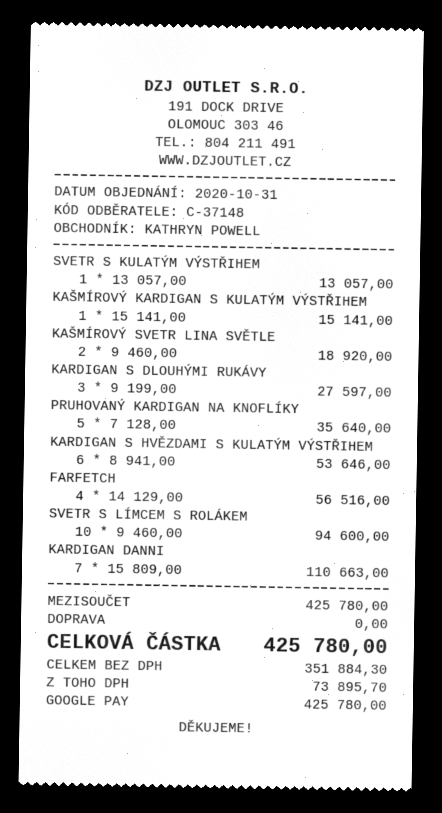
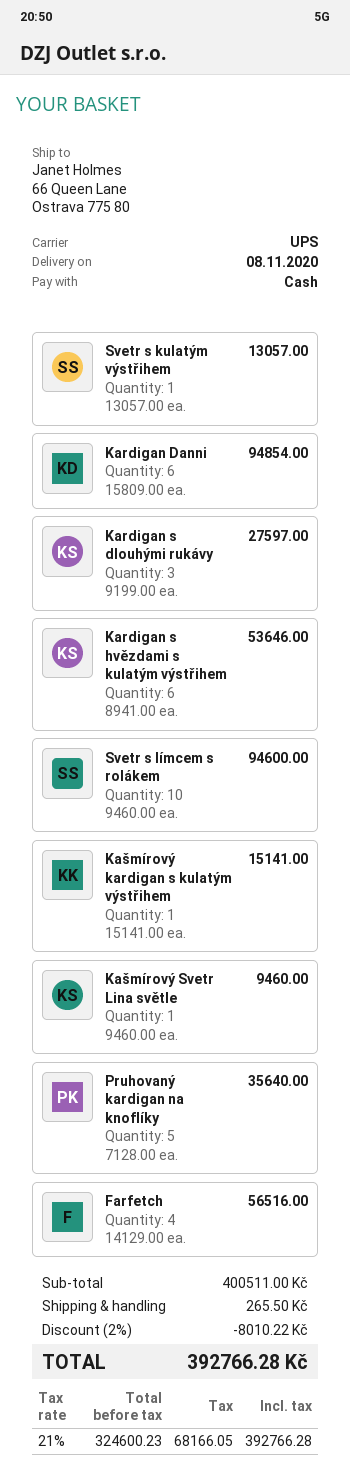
payment method: Google Pay -> cash
KAŠMÍROVÝ SVETR LINA SVĚTLE: 2 x 9460.00 = 18920.00 -> 1 x 9460.00 = 9460.00
KARDIGAN DANNI: 7 x 15809.00 = 110663.00 -> 6 x 15809.00 = 94854.00
subtotal: 425780.00 -> 400511.00
discount: none -> 2% = 8010.22
shipping: 0.00 -> 265.50
net: 351884.30 -> 324600.23
tax: 73895.70 -> 68166.05
total: 425780.00 -> 392766.28

